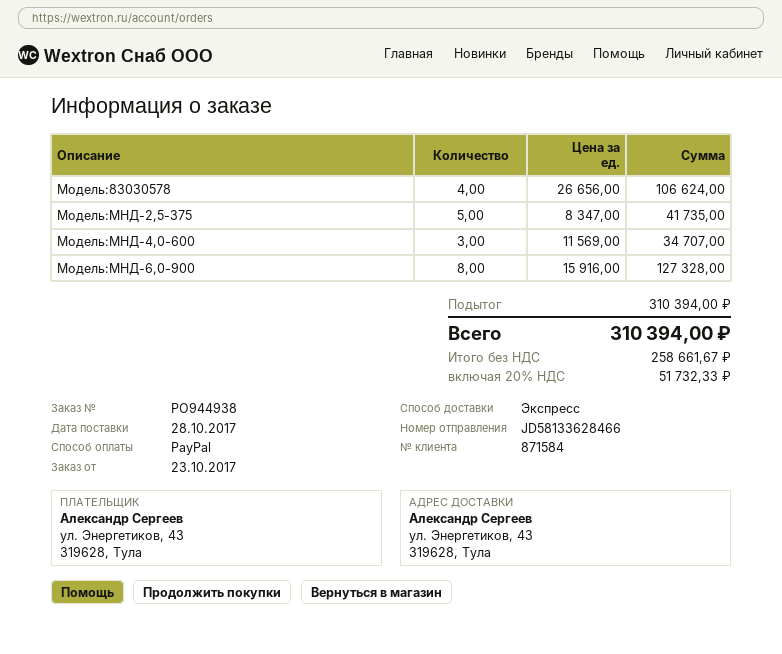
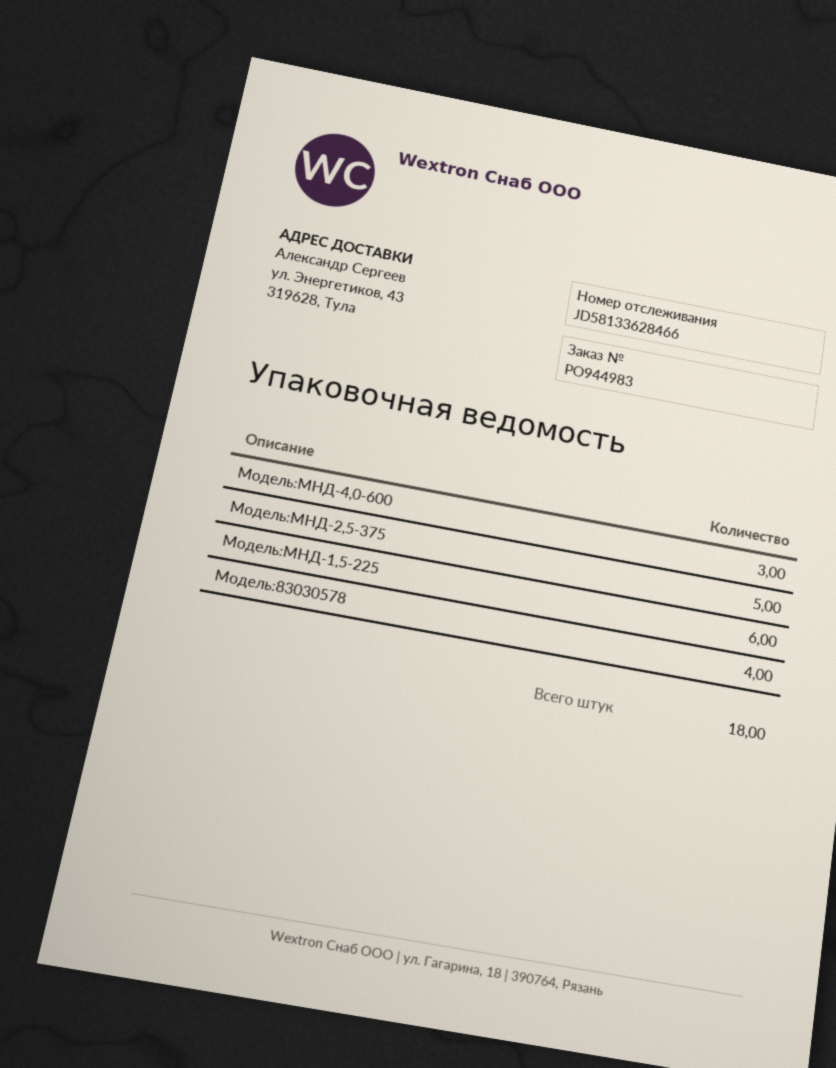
order number: PO944938 -> PO944983
Модель:МНД-6,0-900: 8 -> none
Модель:МНД-1,5-225: none -> 6

